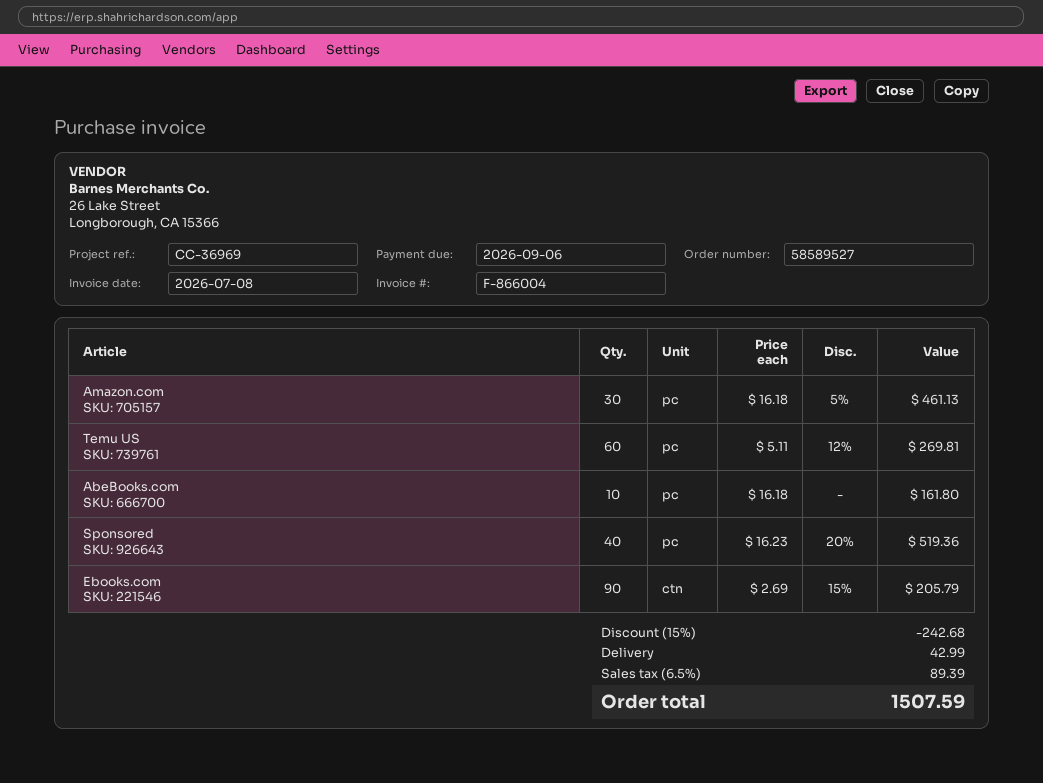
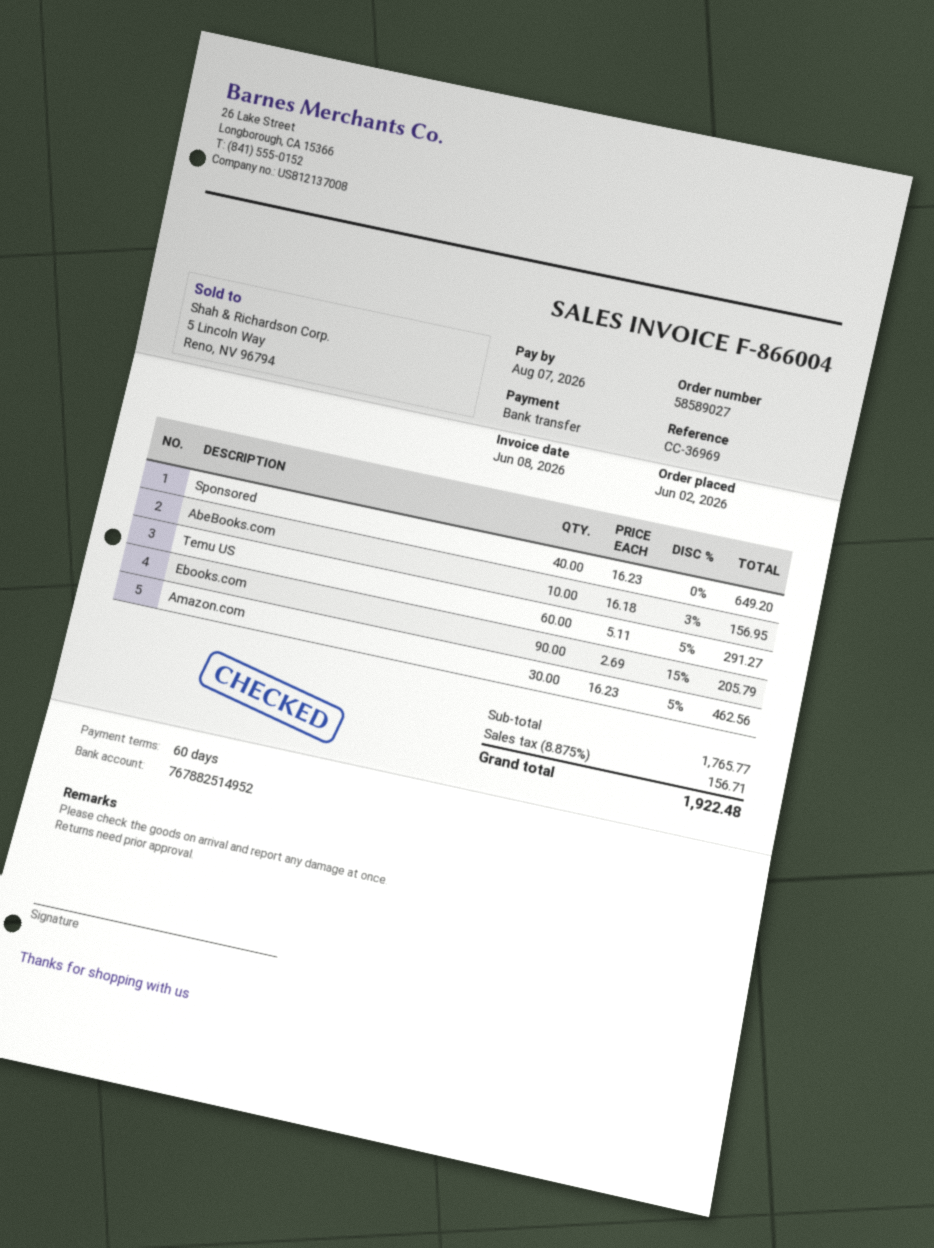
order number: 58589527 -> 58589027
invoice date: 2026-07-08 -> 2026-06-08
due date: 2026-09-06 -> 2026-08-07
Amazon.com: 30 x 16.18 - 5% = 461.13 -> 30 x 16.23 - 5% = 462.56
Temu US: 60 x 5.11 - 12% = 269.81 -> 60 x 5.11 - 5% = 291.27
AbeBooks.com: 10 x 16.18 = 161.80 -> 10 x 16.18 - 3% = 156.95
Sponsored: 40 x 16.23 - 20% = 519.36 -> 40 x 16.23 = 649.20
discount: 15% = 242.68 -> none
shipping: 42.99 -> none
tax: 6.5% = 89.39 -> 8.875% = 156.71
total: 1507.59 -> 1922.48

